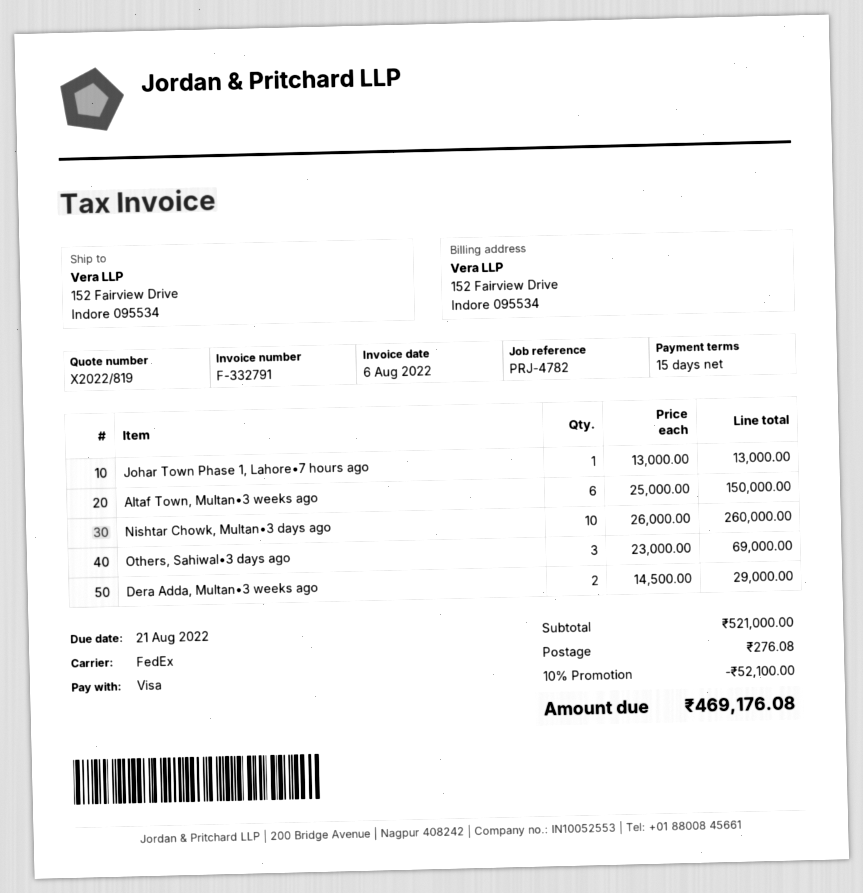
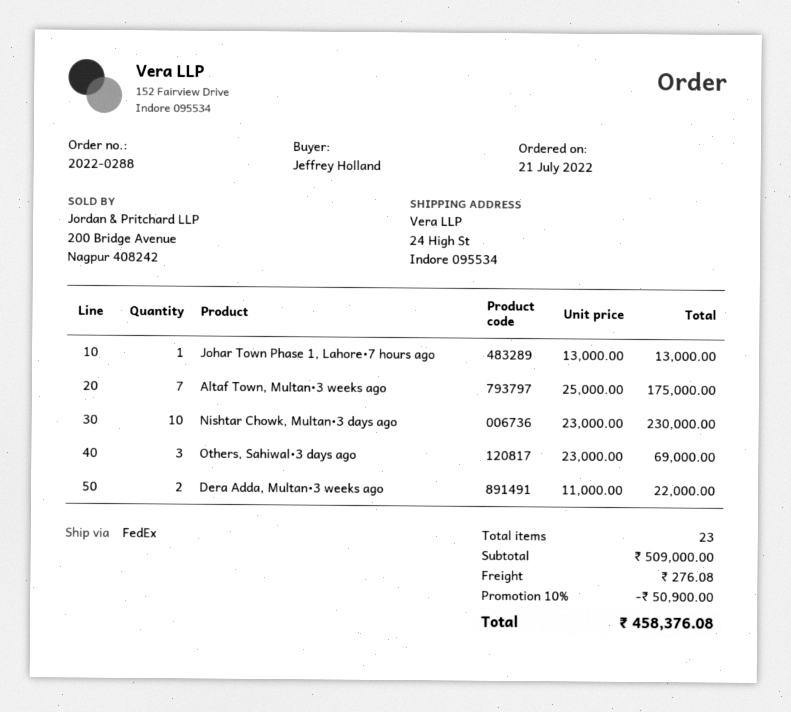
ship to: 152 Fairview Drive, Indore 095534 -> 24 High St, Indore 095534
Altaf Town, Multan•3 weeks ago: 6 x 25000.00 = 150000.00 -> 7 x 25000.00 = 175000.00
Nishtar Chowk, Multan•3 days ago: 10 x 26000.00 = 260000.00 -> 10 x 23000.00 = 230000.00
Dera Adda, Multan•3 weeks ago: 2 x 14500.00 = 29000.00 -> 2 x 11000.00 = 22000.00
subtotal: 521000.00 -> 509000.00
discount: 10% = 52100.00 -> 10% = 50900.00
total: 469176.08 -> 458376.08

